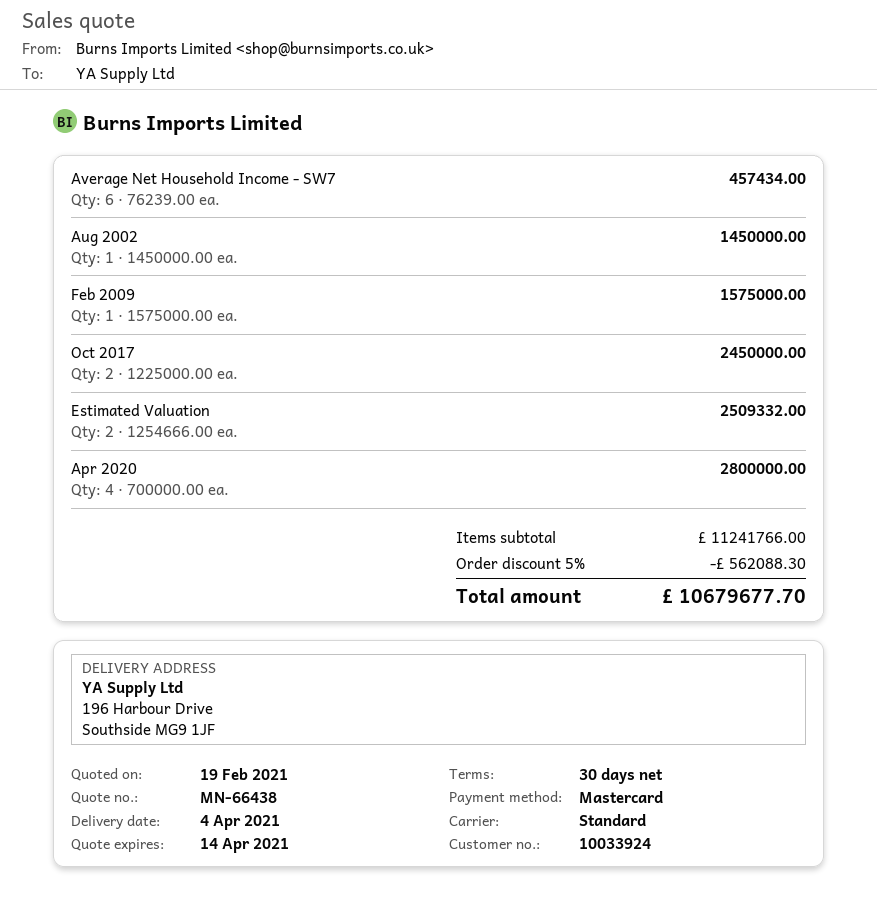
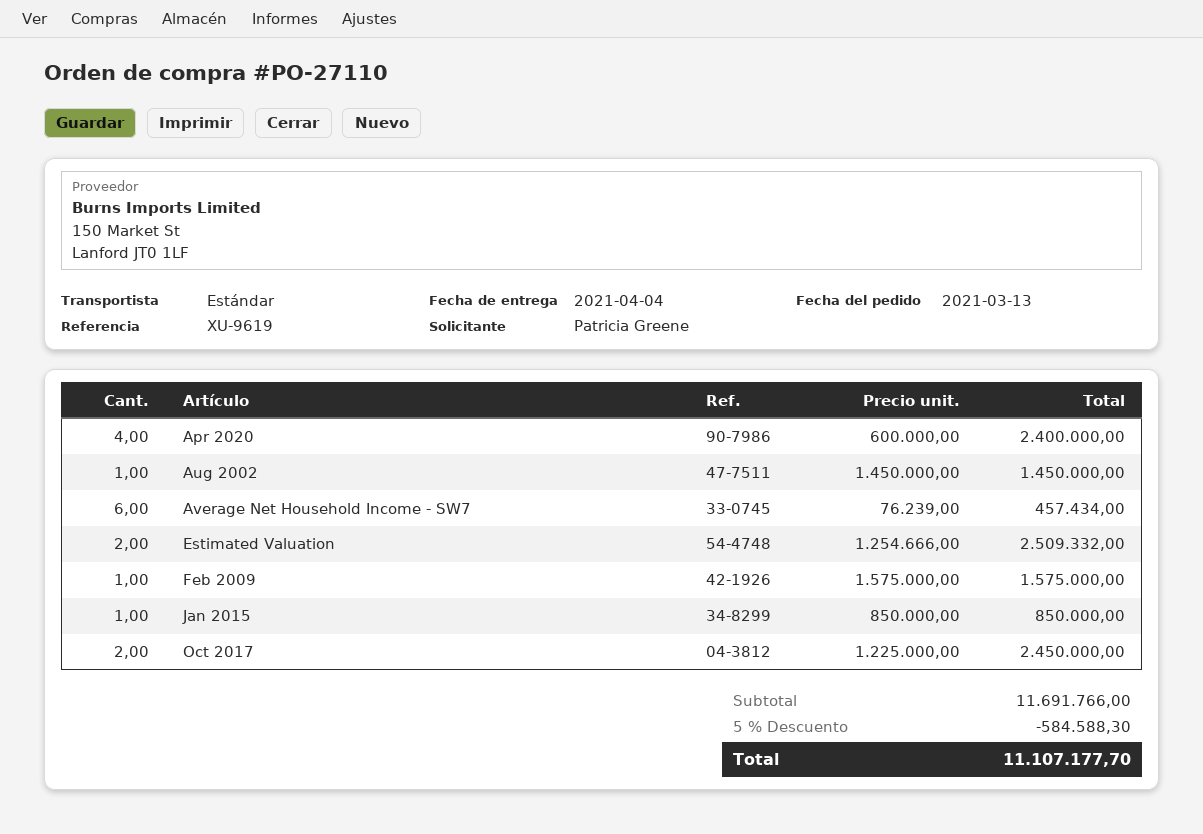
Apr 2020: 4 x 700000.00 = 2800000.00 -> 4 x 600000.00 = 2400000.00
Jan 2015: none -> 1 x 850000.00 = 850000.00
subtotal: 11241766.00 -> 11691766.00
discount: 5% = 562088.30 -> 5% = 584588.30
total: 10679677.70 -> 11107177.70

